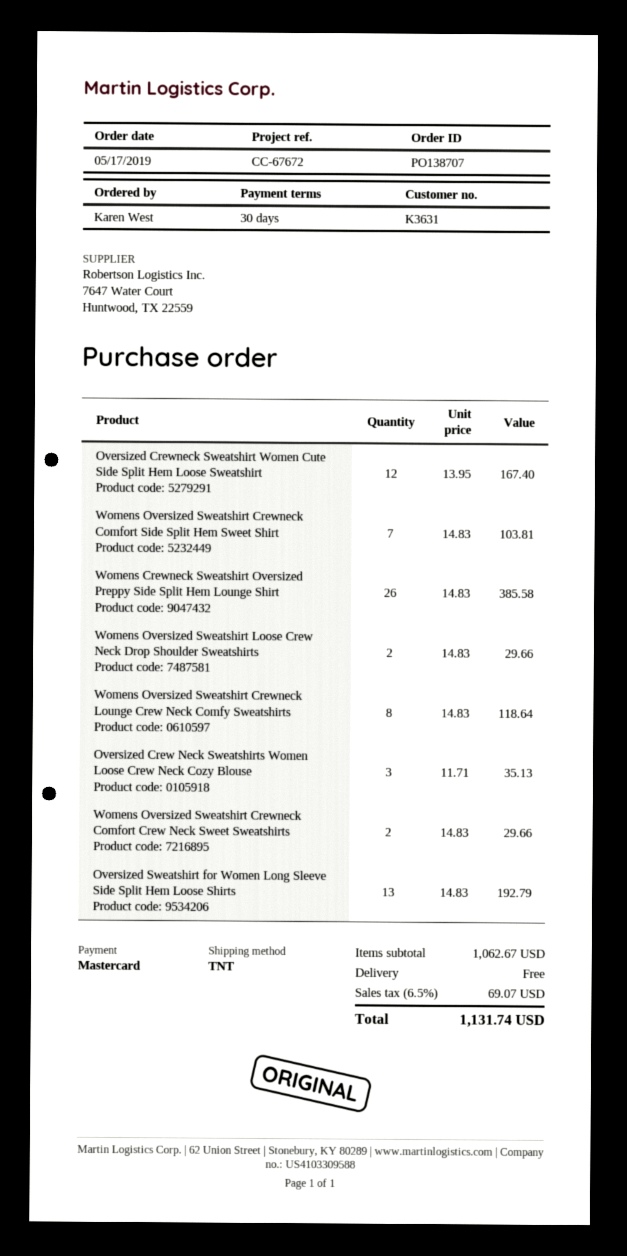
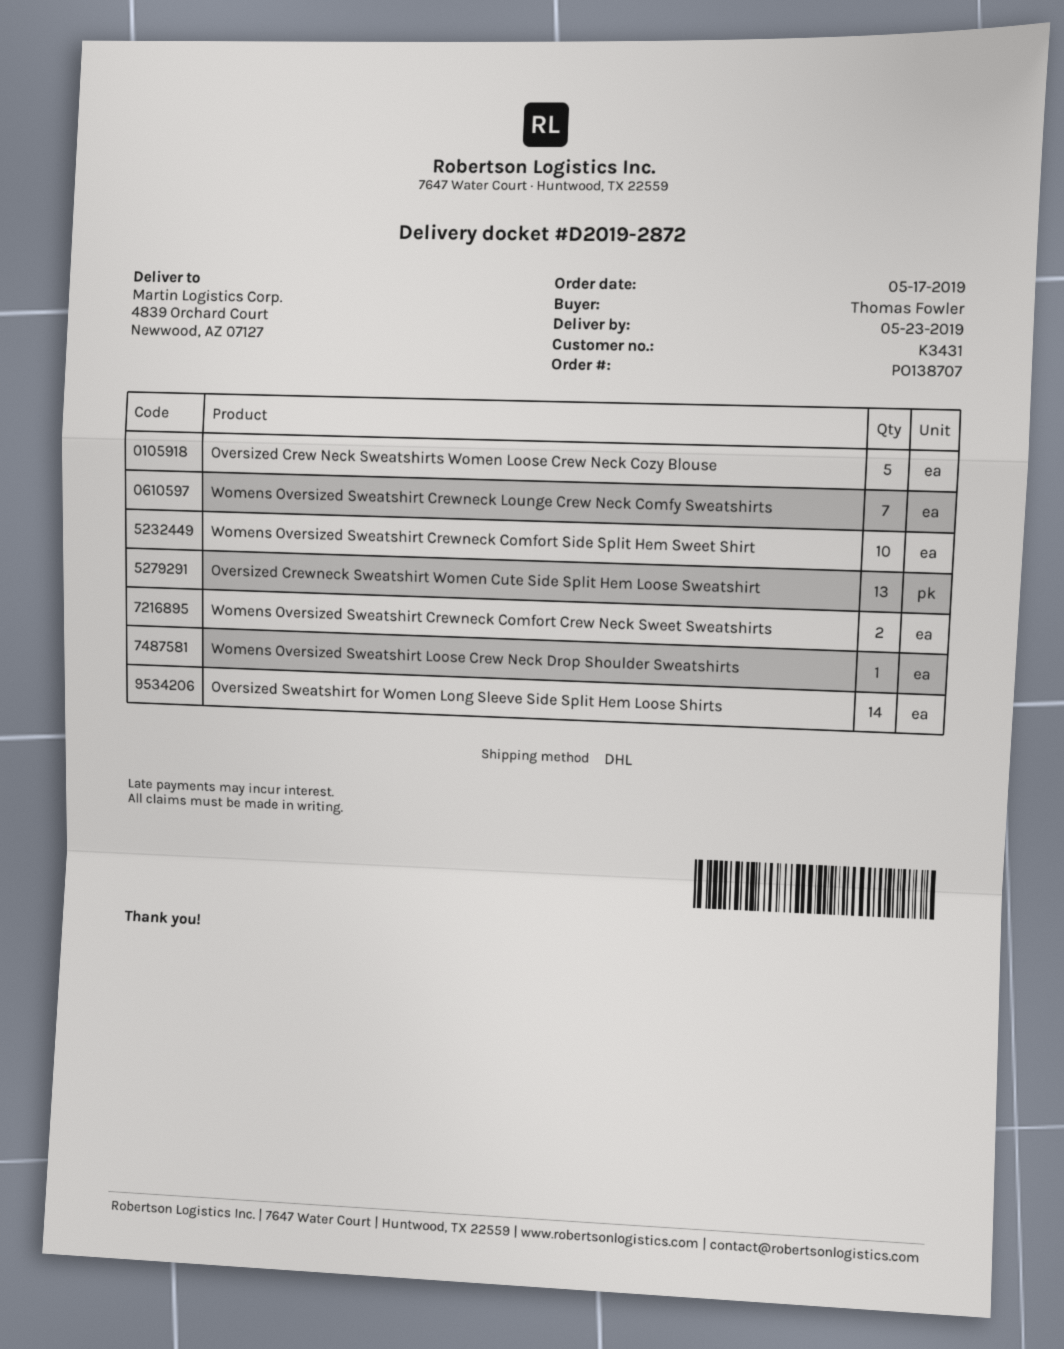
customer number: K3631 -> K3431
ordered by: Karen West -> Thomas Fowler
shipping method: TNT -> DHL
Oversized Crewneck Sweatshirt Women Cute Side Split Hem Loose Sweatshirt: 12 -> 13
Womens Oversized Sweatshirt Crewneck Comfort Side Split Hem Sweet Shirt: 7 -> 10
Womens Crewneck Sweatshirt Oversized Preppy Side Split Hem Lounge Shirt: 26 -> none
Womens Oversized Sweatshirt Loose Crew Neck Drop Shoulder Sweatshirts: 2 -> 1
Womens Oversized Sweatshirt Crewneck Lounge Crew Neck Comfy Sweatshirts: 8 -> 7
Oversized Crew Neck Sweatshirts Women Loose Crew Neck Cozy Blouse: 3 -> 5
Oversized Sweatshirt for Women Long Sleeve Side Split Hem Loose Shirts: 13 -> 14

